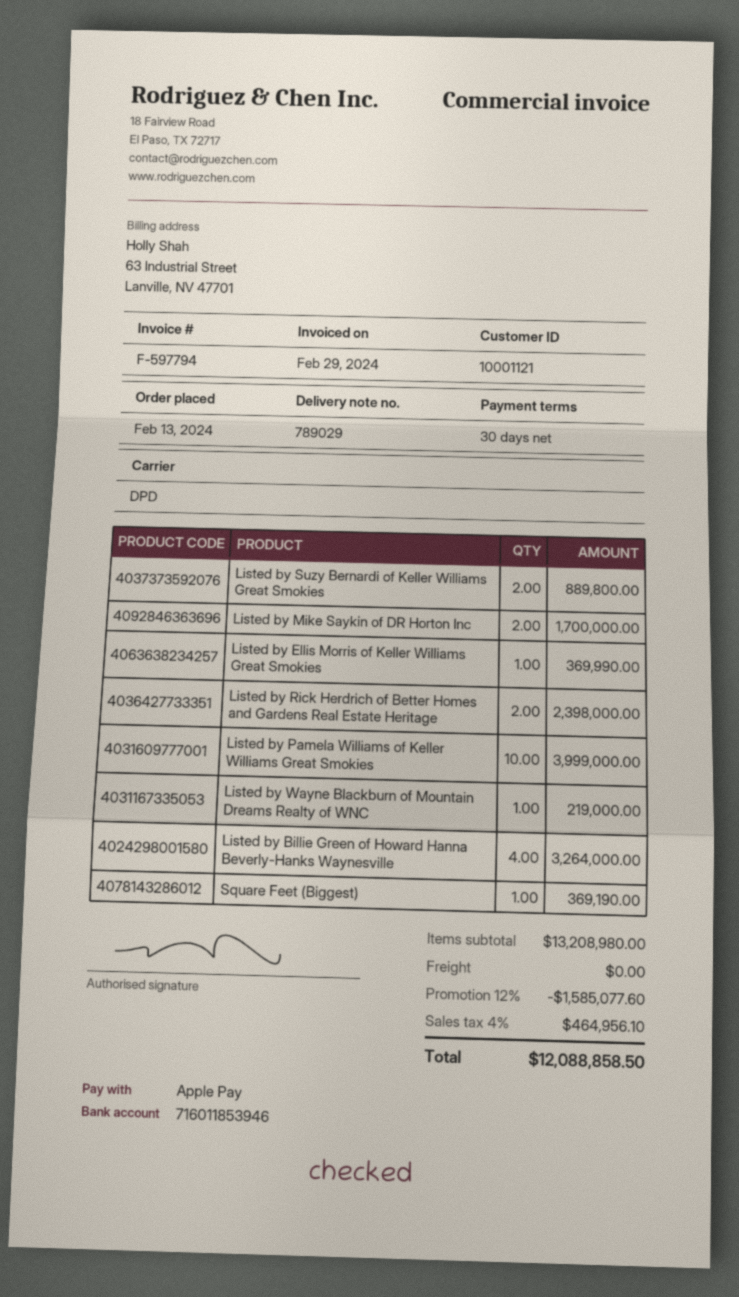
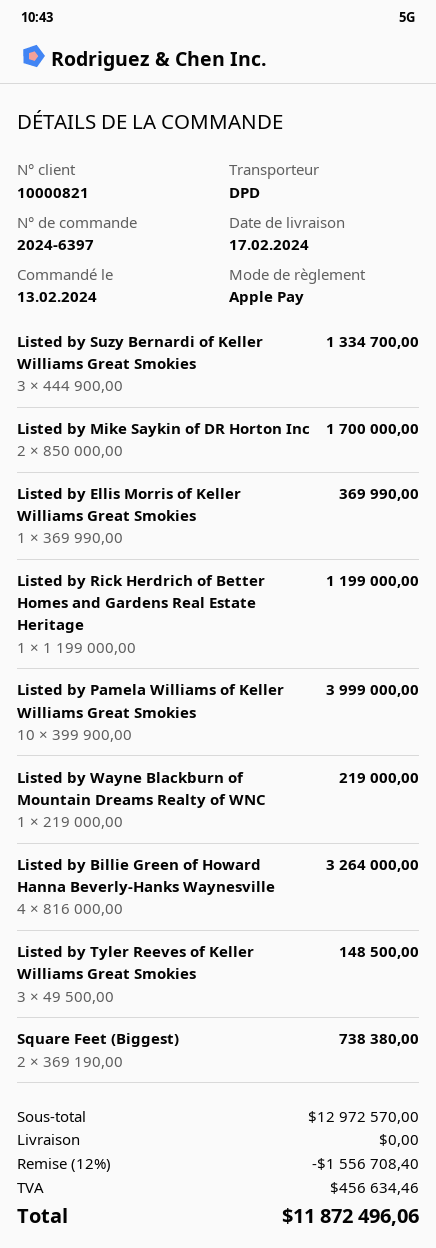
customer number: 10001121 -> 10000821
Listed by Suzy Bernardi of Keller Williams Great Smokies: 2 for 889800.00 -> 3 for 1334700.00
Listed by Rick Herdrich of Better Homes and Gardens Real Estate Heritage: 2 for 2398000.00 -> 1 for 1199000.00
Square Feet (Biggest): 1 for 369190.00 -> 2 for 738380.00
Listed by Tyler Reeves of Keller Williams Great Smokies: none -> 3 for 148500.00
subtotal: 13208980.00 -> 12972570.00
discount: 12% = 1585077.60 -> 12% = 1556708.40
tax: 464956.10 -> 456634.46
total: 12088858.50 -> 11872496.06

